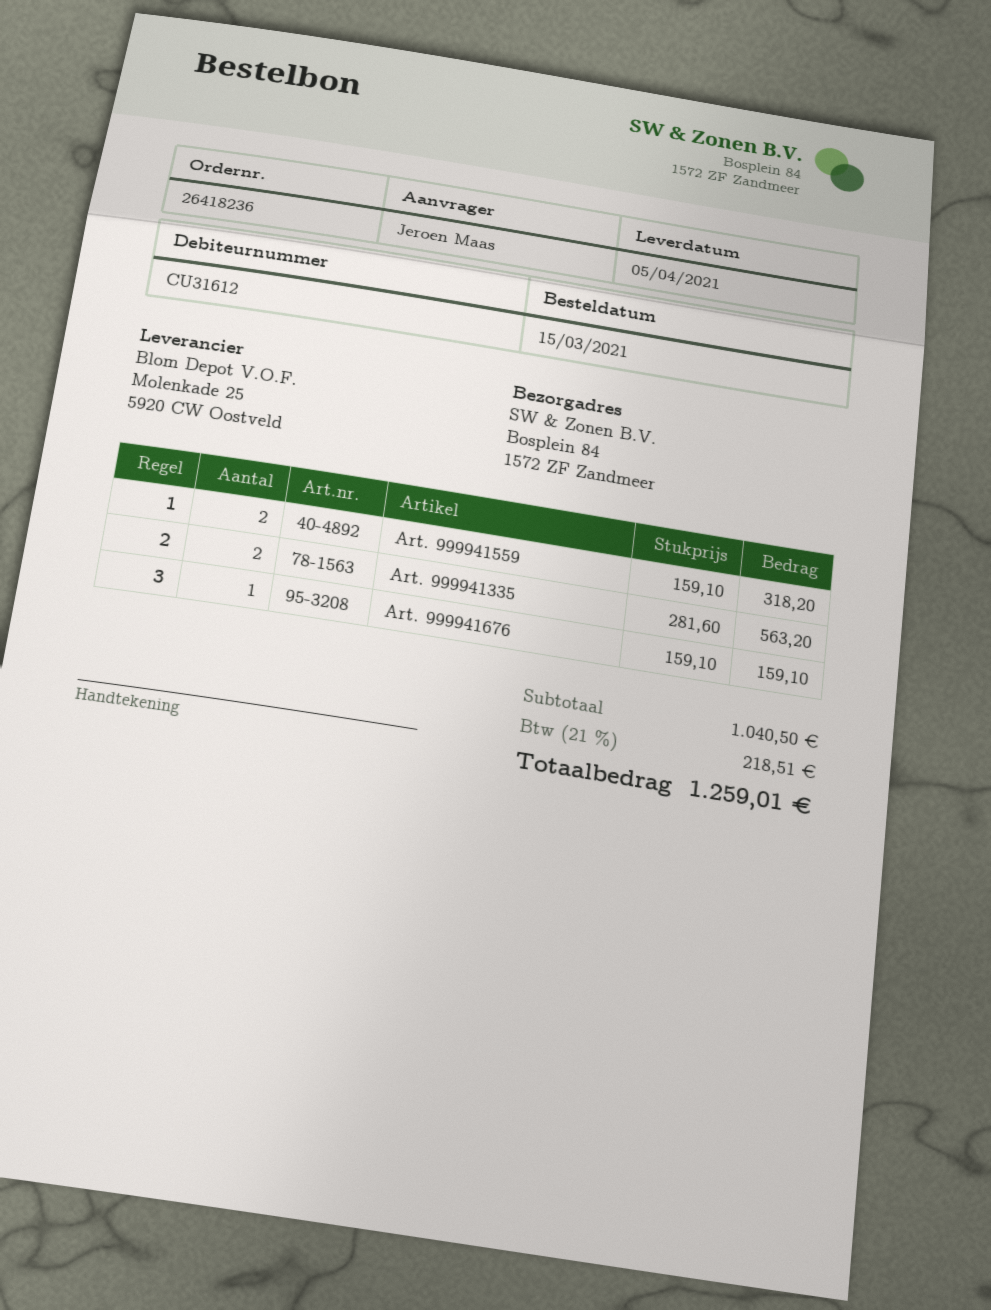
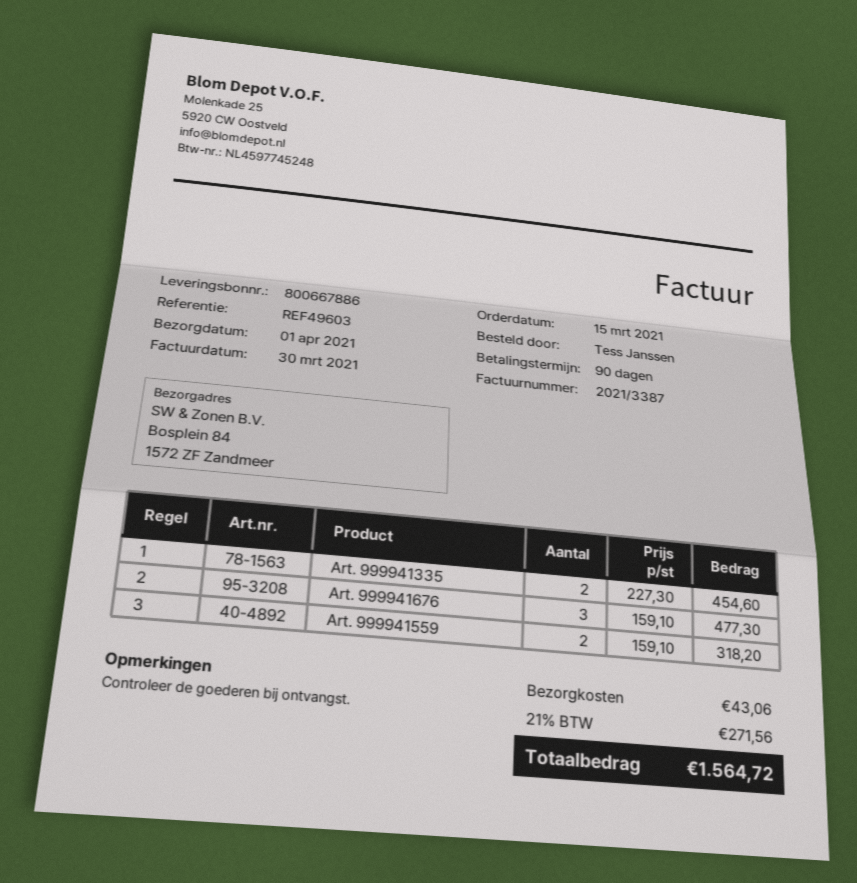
delivery date: 2021-04-05 -> 2021-04-01
ordered by: Jeroen Maas -> Tess Janssen
Art. 999941335: 2 x 281.60 = 563.20 -> 2 x 227.30 = 454.60
Art. 999941676: 1 x 159.10 = 159.10 -> 3 x 159.10 = 477.30
shipping: none -> 43.06
tax: 21% = 218.51 -> 21% = 271.56
total: 1259.01 -> 1564.72

